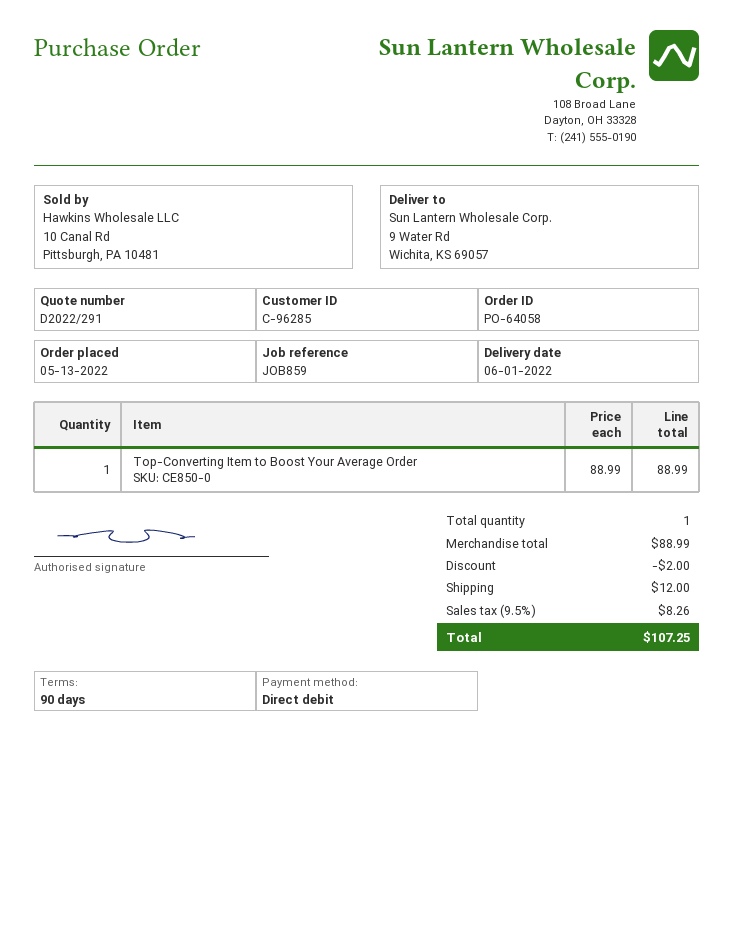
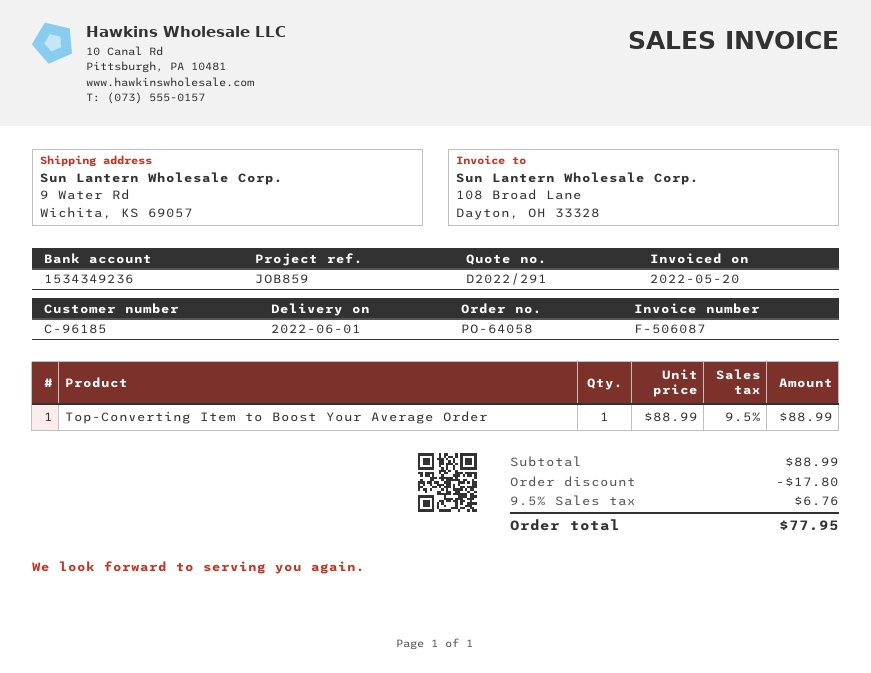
customer number: C-96285 -> C-96185
discount: 2.00 -> 17.80
shipping: 12.00 -> none
tax: 9.5% = 8.26 -> 9.5% = 6.76
total: 107.25 -> 77.95

